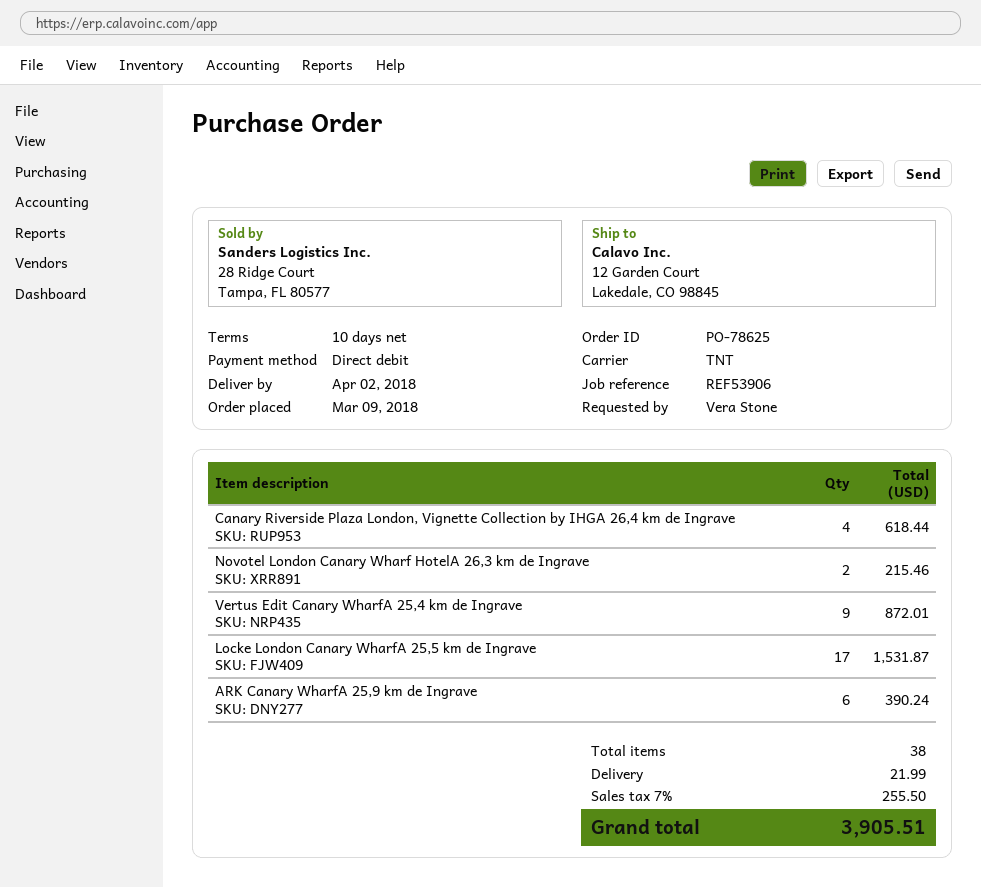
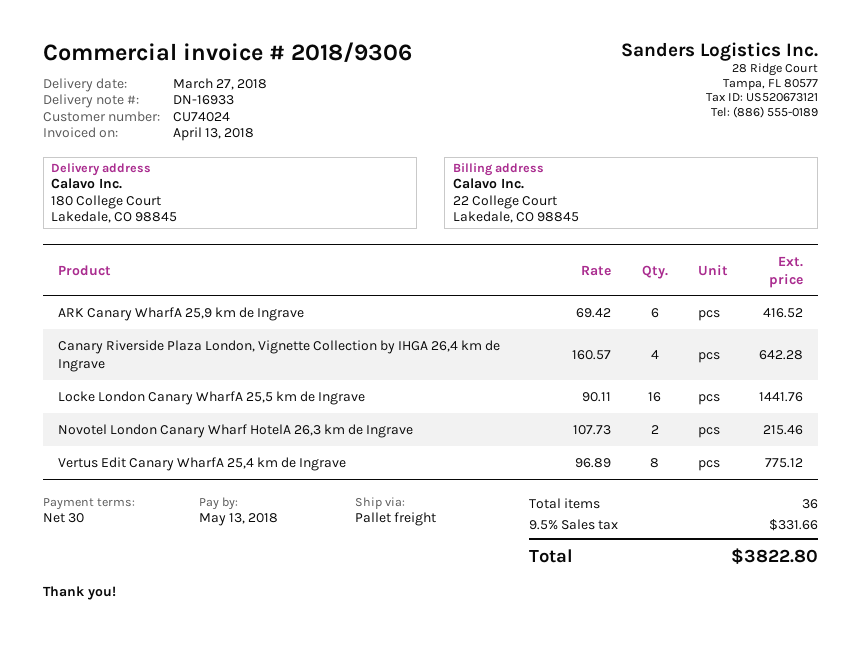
delivery date: 2018-04-02 -> 2018-03-27
payment terms: 10 days -> 30 days
shipping method: TNT -> pallet freight
ship to: 12 Garden Court, Lakedale, CO 98845 -> 180 College Court, Lakedale, CO 98845
Canary Riverside Plaza London, Vignette Collection by IHGA 26,4 km de Ingrave: 4 for 618.44 -> 4 for 642.28
Vertus Edit Canary WharfA 25,4 km de Ingrave: 9 for 872.01 -> 8 for 775.12
Locke London Canary WharfA 25,5 km de Ingrave: 17 for 1531.87 -> 16 for 1441.76
ARK Canary WharfA 25,9 km de Ingrave: 6 for 390.24 -> 6 for 416.52
total quantity: 38 -> 36
shipping: 21.99 -> none
tax: 7% = 255.50 -> 9.5% = 331.66
total: 3905.51 -> 3822.80

